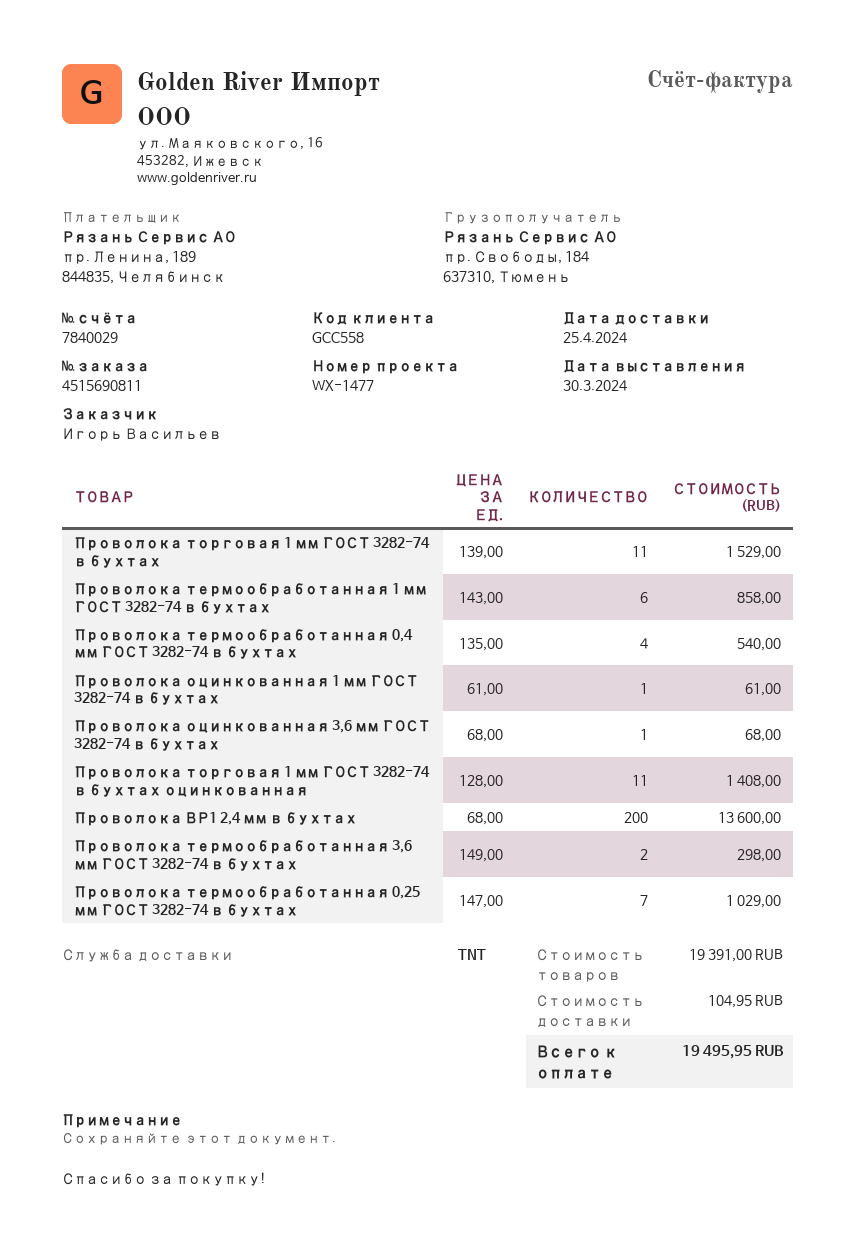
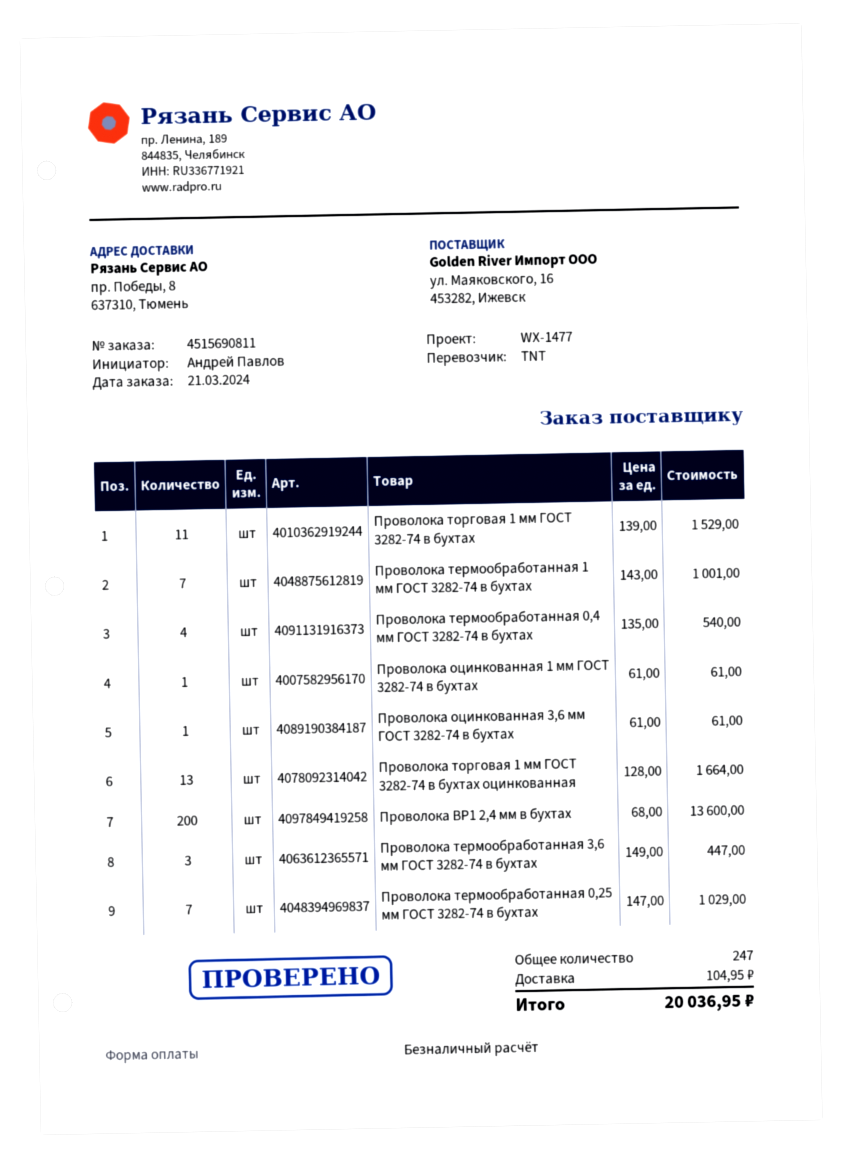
ordered by: Игорь Васильев -> Андрей Павлов
ship to: пр. Свободы, 184, 637310, Тюмень -> пр. Победы, 8, 637310, Тюмень
Проволока термообработанная 1 мм ГОСТ 3282-74 в бухтах: 6 x 143.00 = 858.00 -> 7 x 143.00 = 1001.00
Проволока оцинкованная 3,6 мм ГОСТ 3282-74 в бухтах: 1 x 68.00 = 68.00 -> 1 x 61.00 = 61.00
Проволока торговая 1 мм ГОСТ 3282-74 в бухтах оцинкованная: 11 x 128.00 = 1408.00 -> 13 x 128.00 = 1664.00
Проволока термообработанная 3,6 мм ГОСТ 3282-74 в бухтах: 2 x 149.00 = 298.00 -> 3 x 149.00 = 447.00
total: 19495.95 -> 20036.95

